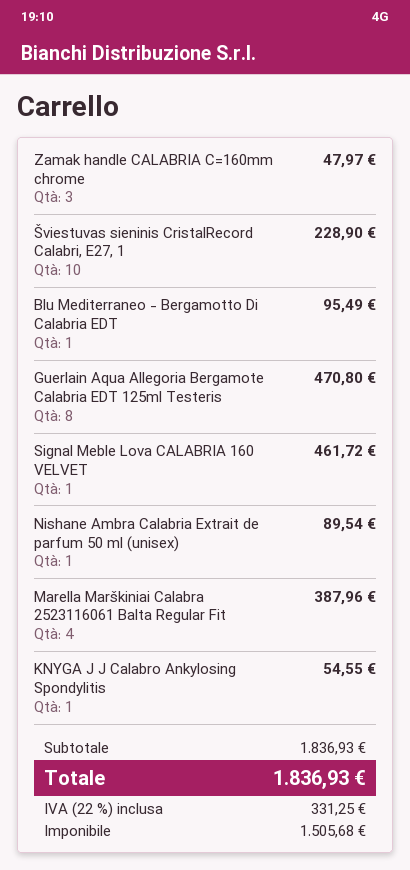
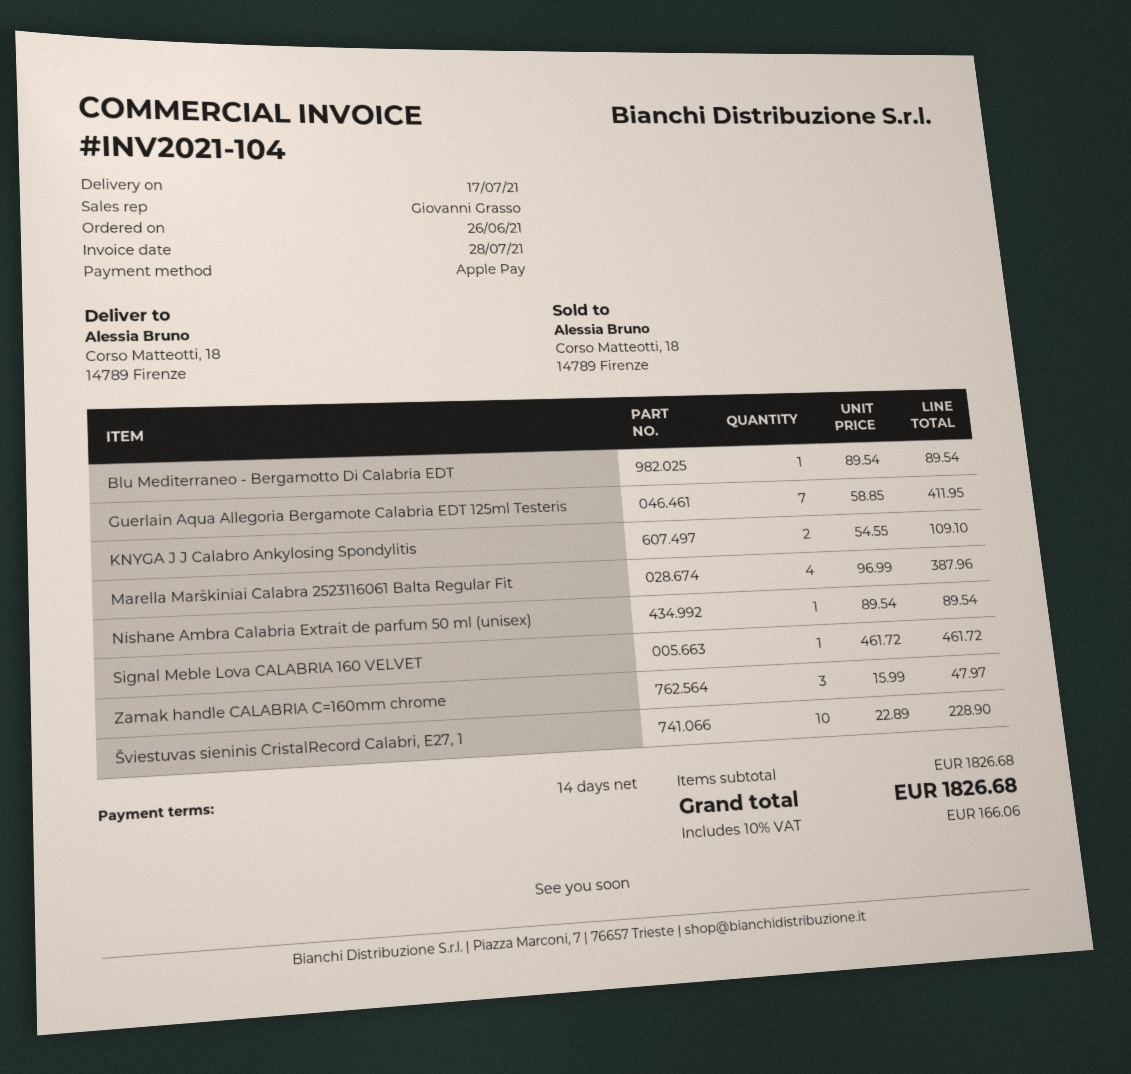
Blu Mediterraneo - Bergamotto Di Calabria EDT: 1 for 95.49 -> 1 for 89.54
Guerlain Aqua Allegoria Bergamote Calabria EDT 125ml Testeris: 8 for 470.80 -> 7 for 411.95
KNYGA J J Calabro Ankylosing Spondylitis: 1 for 54.55 -> 2 for 109.10
subtotal: 1836.93 -> 1826.68
tax: 22% = 331.25 -> 10% = 166.06
total: 1836.93 -> 1826.68

